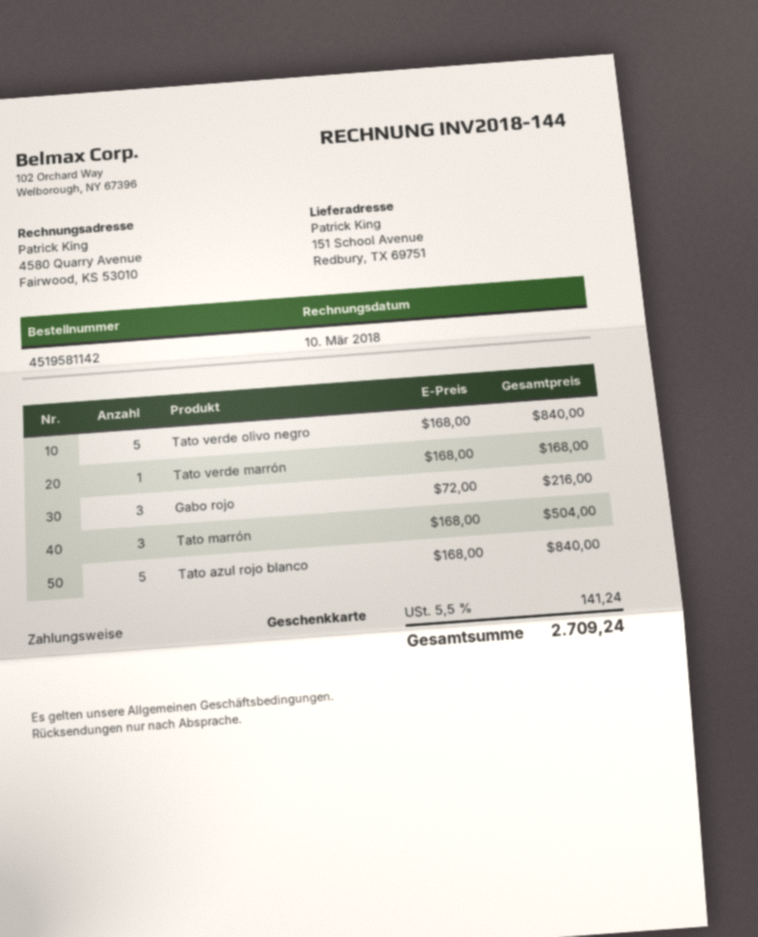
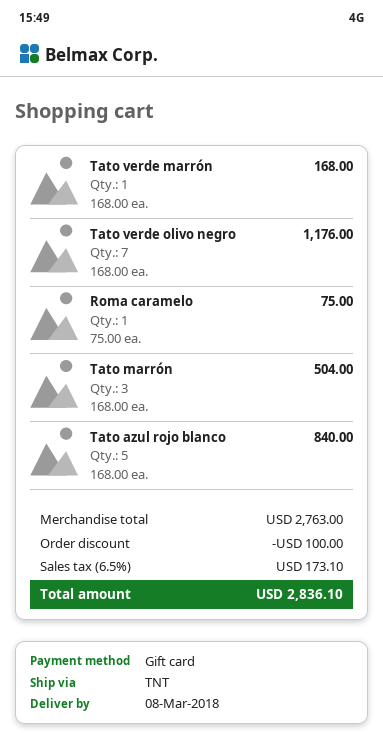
Tato verde olivo negro: 5 x 168.00 = 840.00 -> 7 x 168.00 = 1176.00
Gabo rojo: 3 x 72.00 = 216.00 -> none
Roma caramelo: none -> 1 x 75.00 = 75.00
discount: none -> 100.00
tax: 5.5% = 141.24 -> 6.5% = 173.10
total: 2709.24 -> 2836.10

